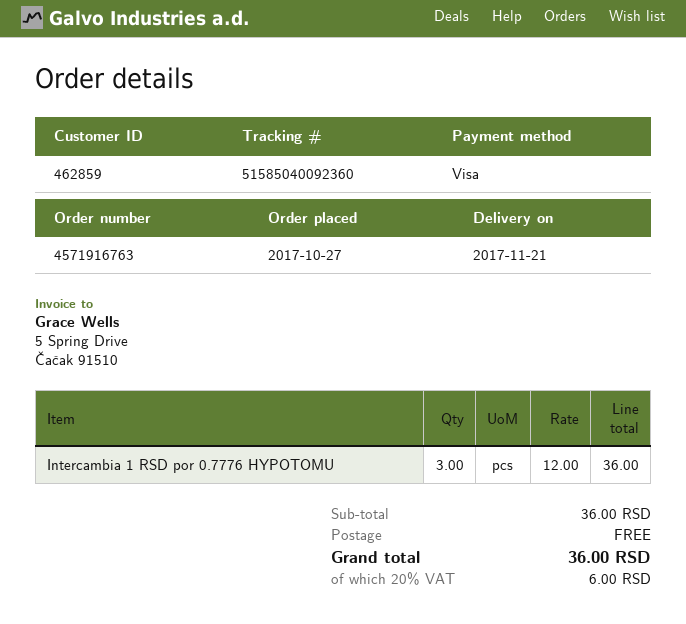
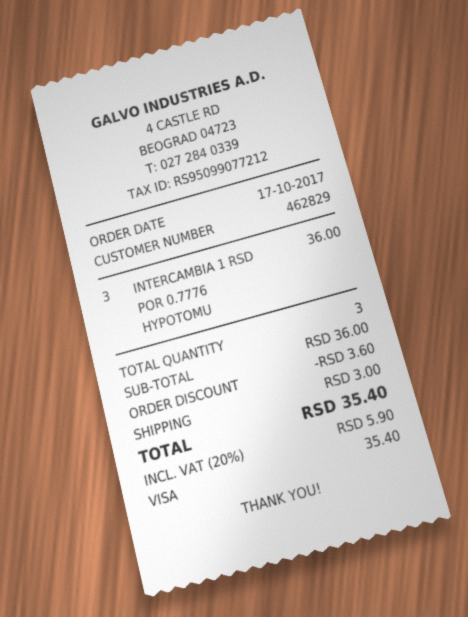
order date: 2017-10-27 -> 2017-10-17
customer number: 462859 -> 462829
discount: none -> 3.60
shipping: 0.00 -> 3.00
tax: 20% = 6.00 -> 20% = 5.90
total: 36.00 -> 35.40

